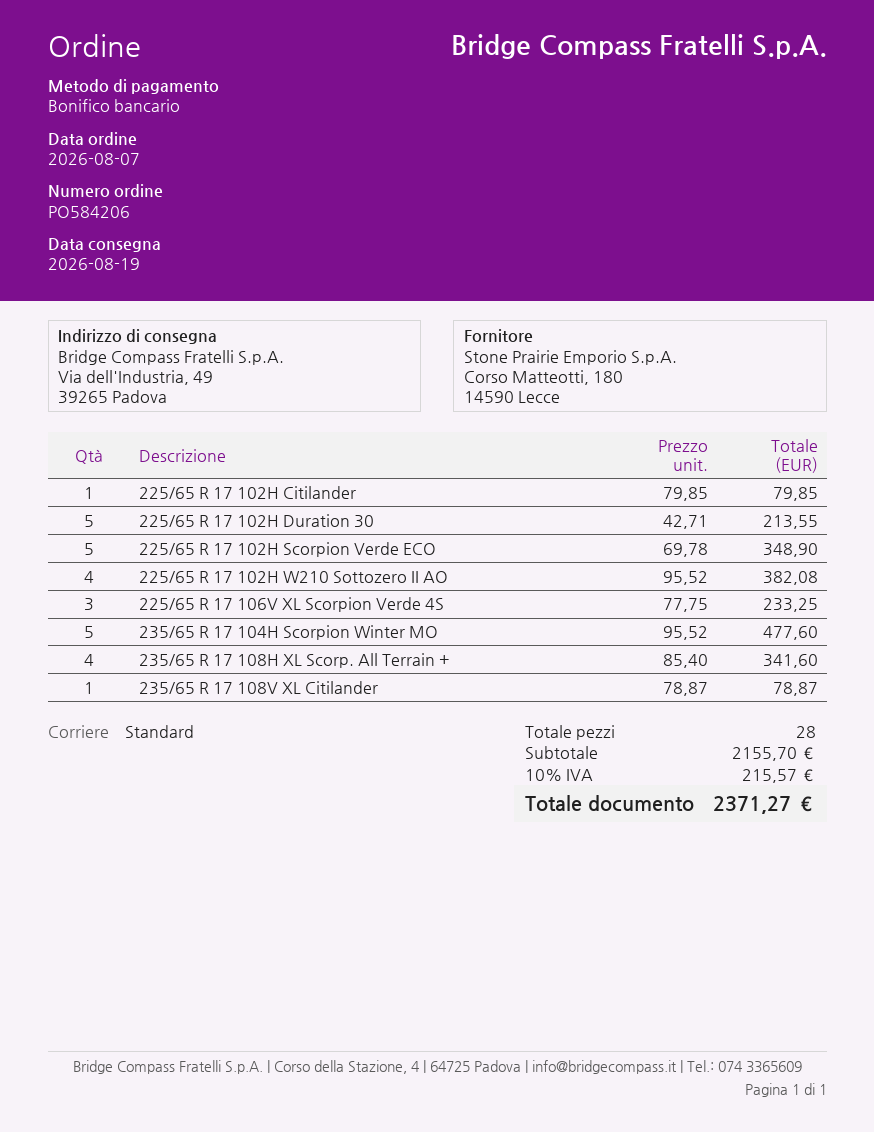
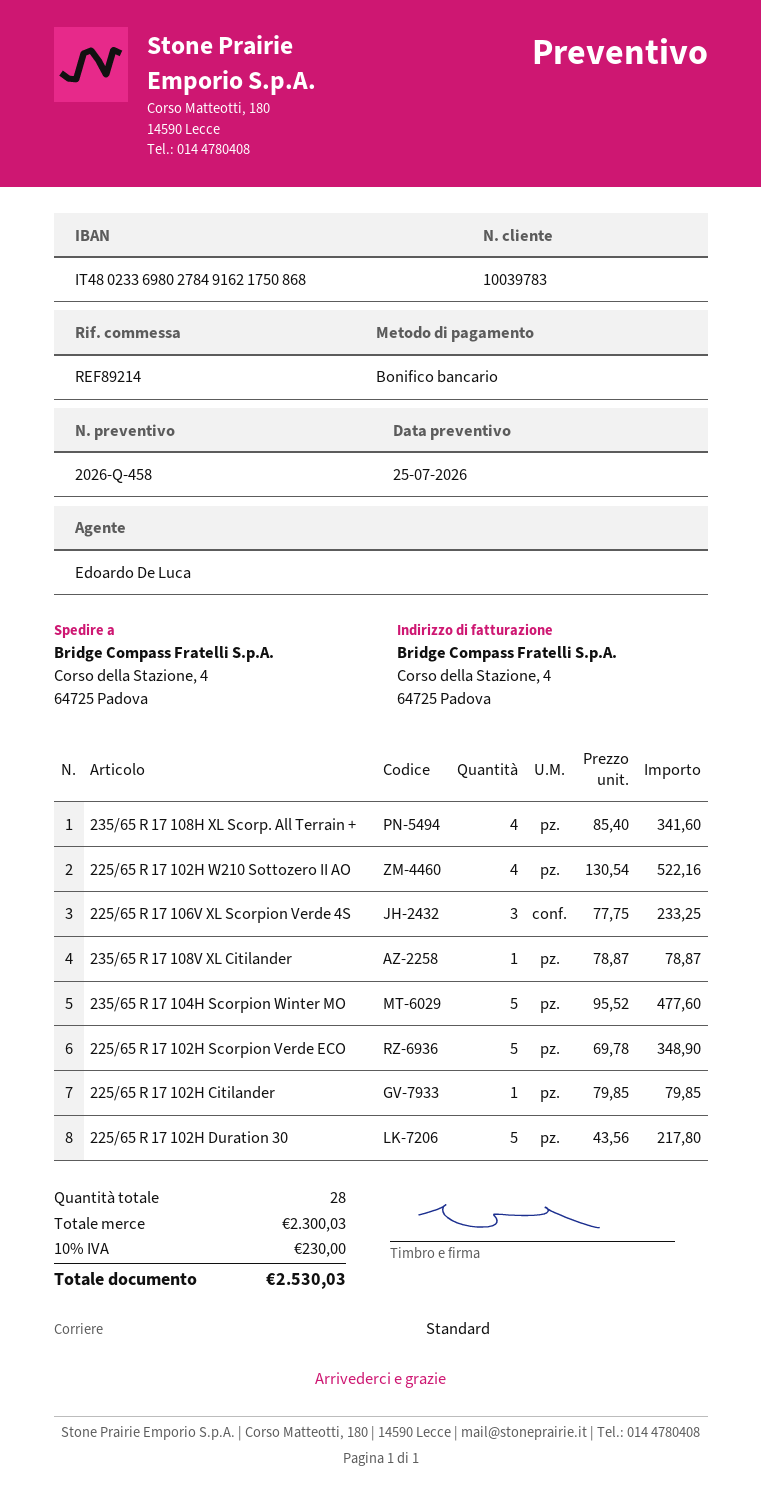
ship to: Via dell'Industria, 49, 39265 Padova -> Corso della Stazione, 4, 64725 Padova
225/65 R 17 102H Duration 30: 5 x 42.71 = 213.55 -> 5 x 43.56 = 217.80
225/65 R 17 102H W210 Sottozero II AO: 4 x 95.52 = 382.08 -> 4 x 130.54 = 522.16
subtotal: 2155.70 -> 2300.03
tax: 10% = 215.57 -> 10% = 230.00
total: 2371.27 -> 2530.03

